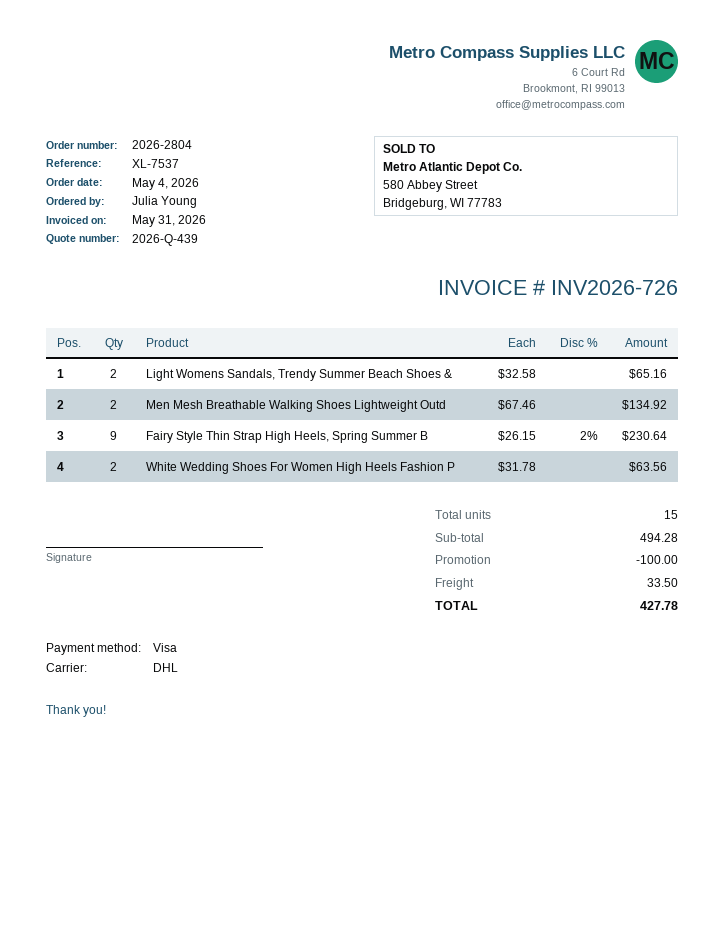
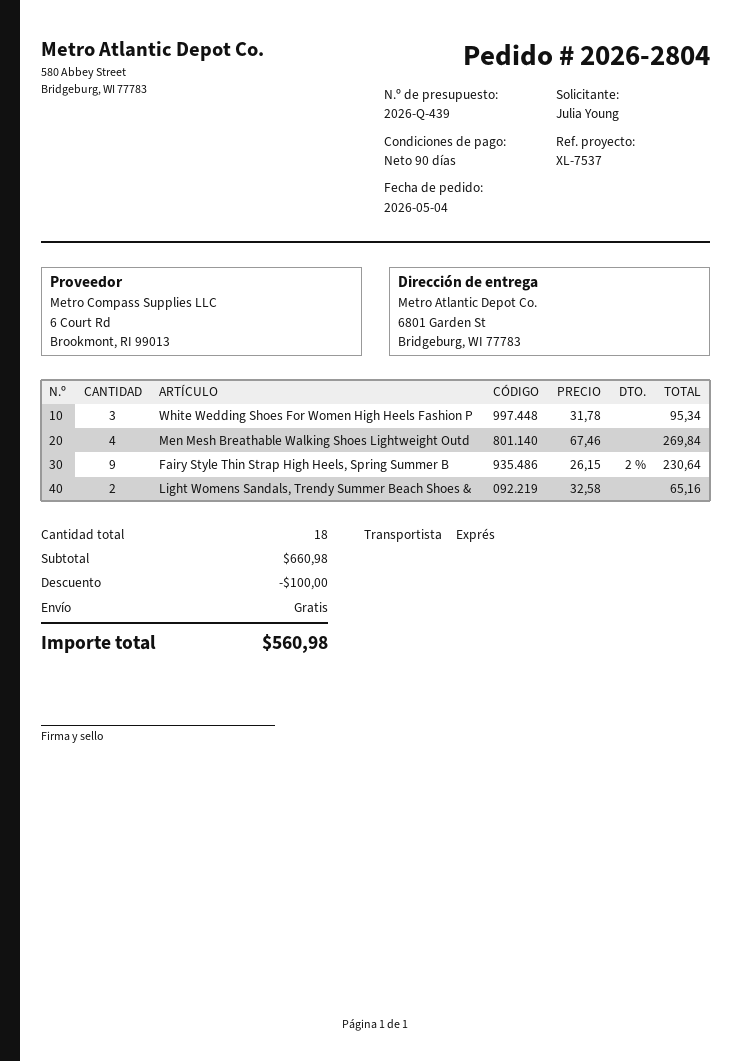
shipping method: DHL -> express
Men Mesh Breathable Walking Shoes Lightweight Outd: 2 x 67.46 = 134.92 -> 4 x 67.46 = 269.84
White Wedding Shoes For Women High Heels Fashion P: 2 x 31.78 = 63.56 -> 3 x 31.78 = 95.34
total quantity: 15 -> 18
subtotal: 494.28 -> 660.98
shipping: 33.50 -> 0.00
total: 427.78 -> 560.98

